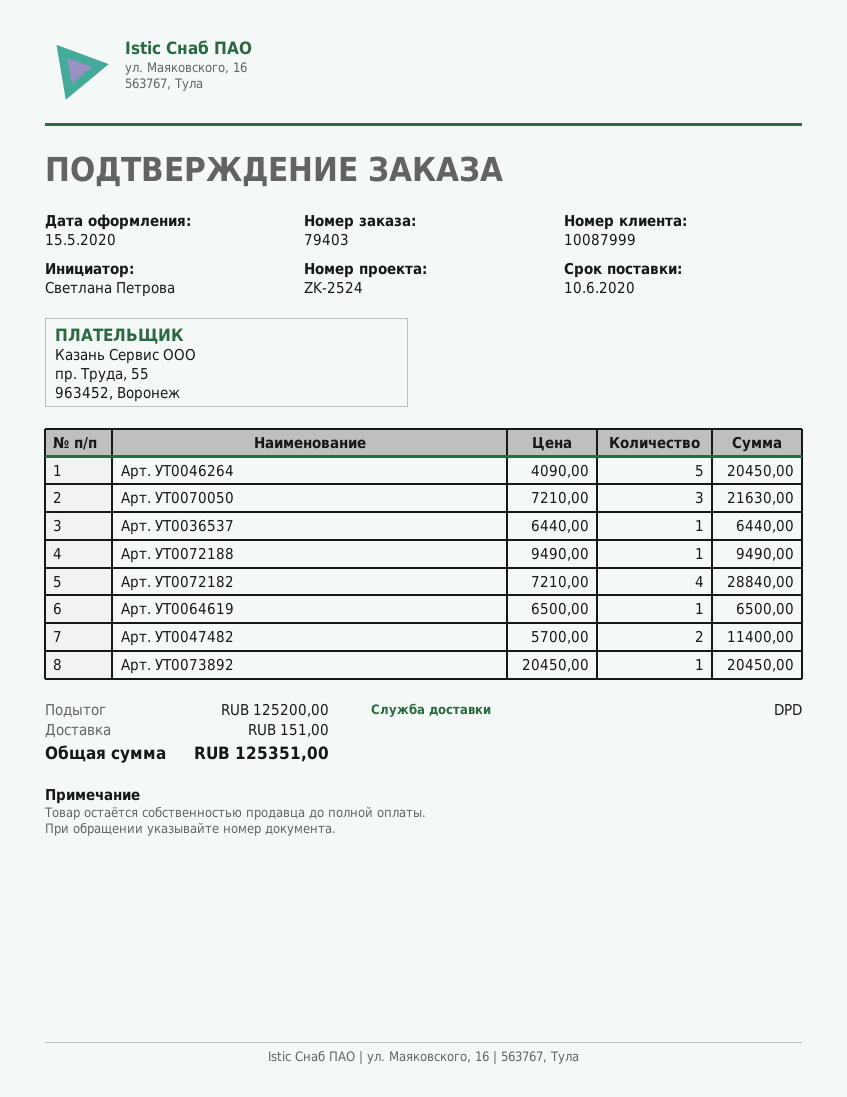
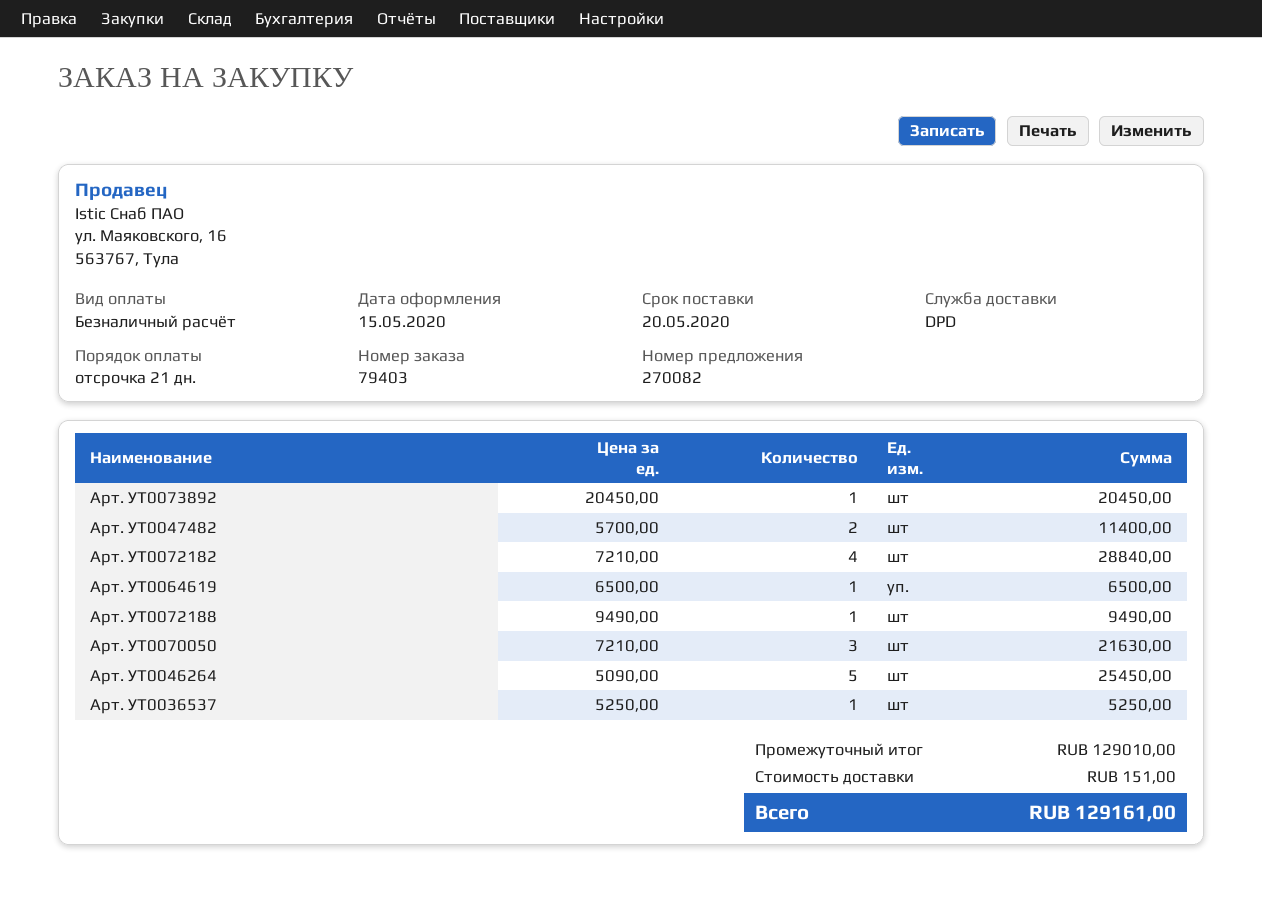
delivery date: 2020-06-10 -> 2020-05-20
Арт. УТ0046264: 5 x 4090.00 = 20450.00 -> 5 x 5090.00 = 25450.00
Арт. УТ0036537: 1 x 6440.00 = 6440.00 -> 1 x 5250.00 = 5250.00
subtotal: 125200.00 -> 129010.00
total: 125351.00 -> 129161.00

